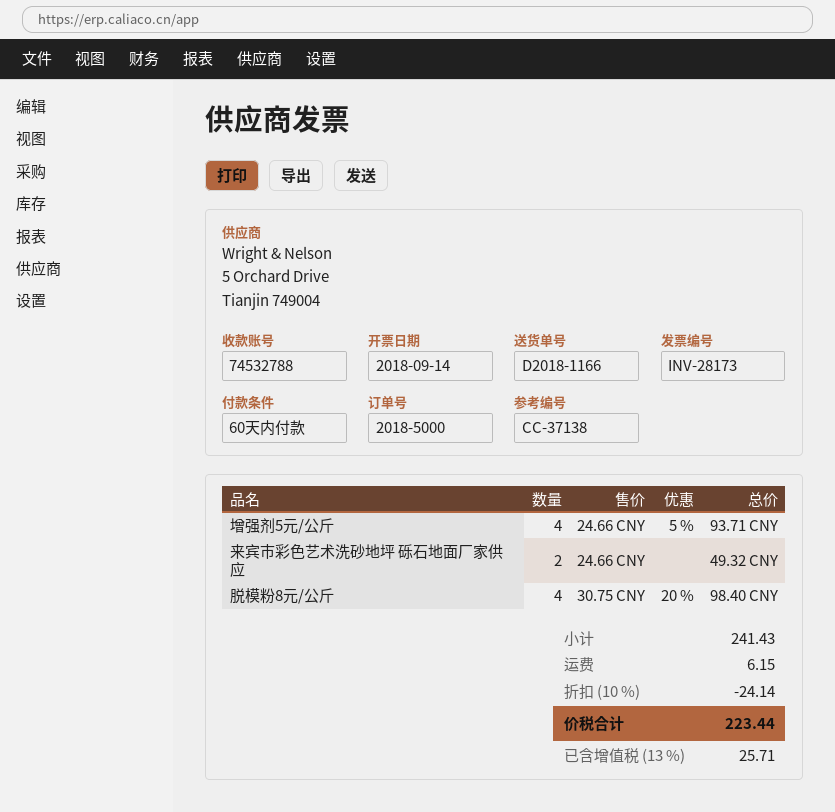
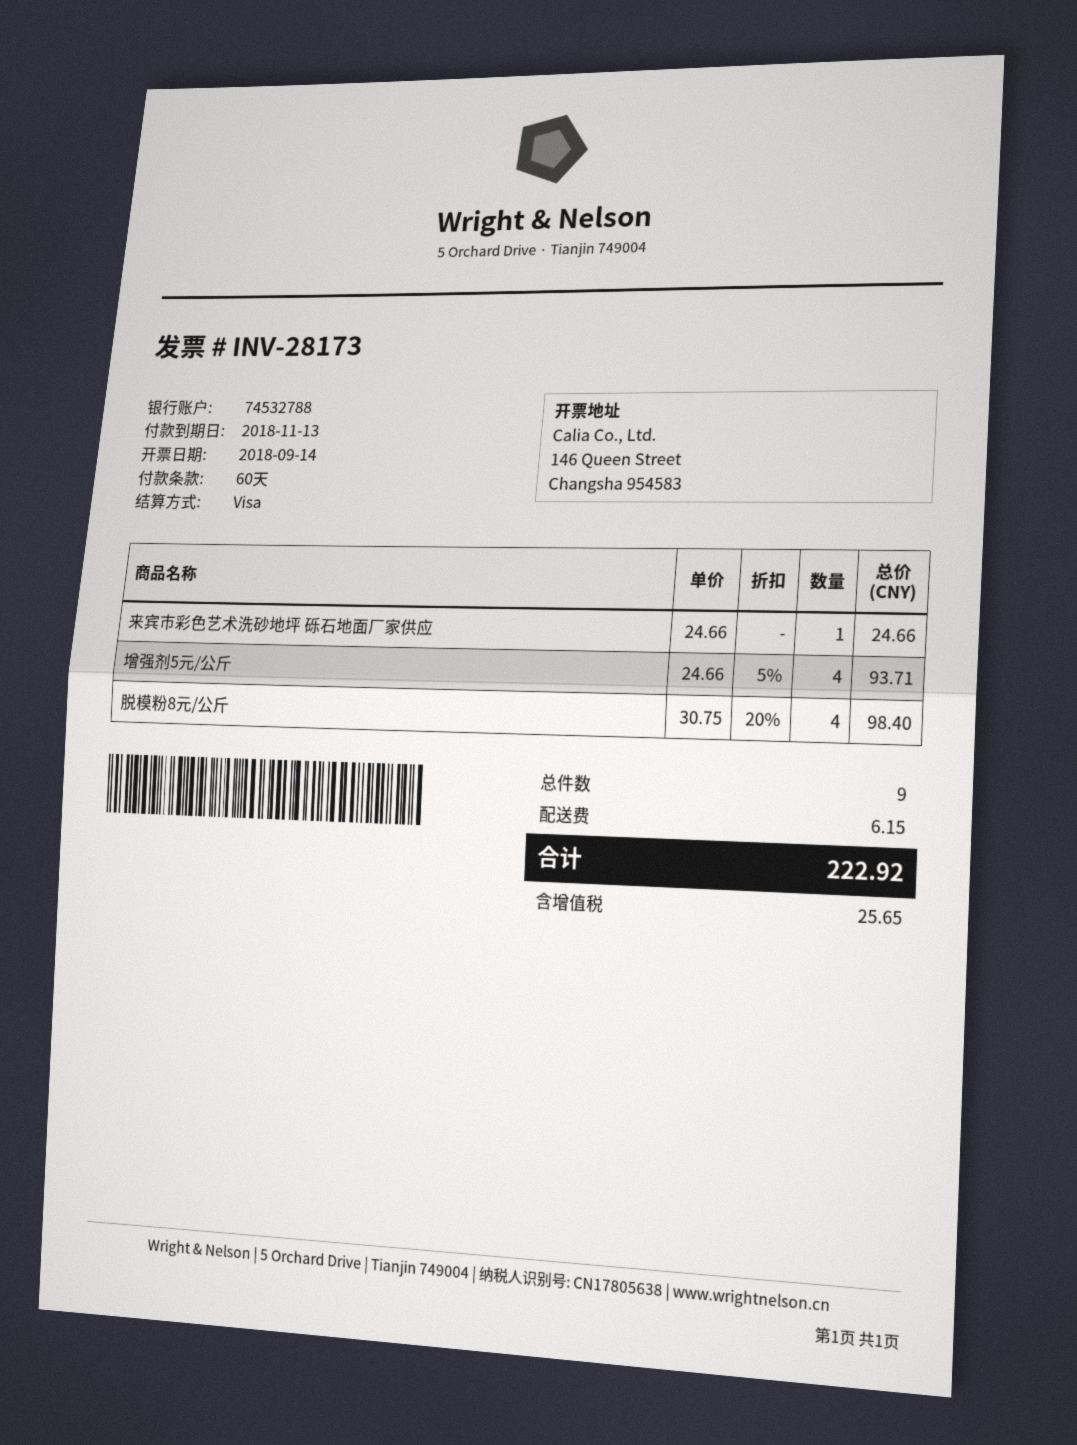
来宾市彩色艺术洗砂地坪 砾石地面厂家供应: 2 x 24.66 = 49.32 -> 1 x 24.66 = 24.66
discount: 10% = 24.14 -> none
tax: 25.71 -> 25.65
total: 223.44 -> 222.92

